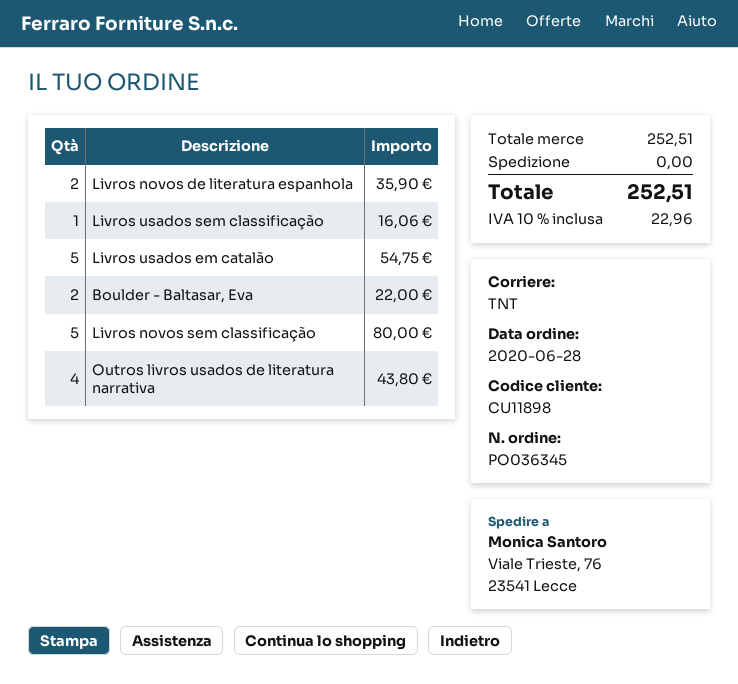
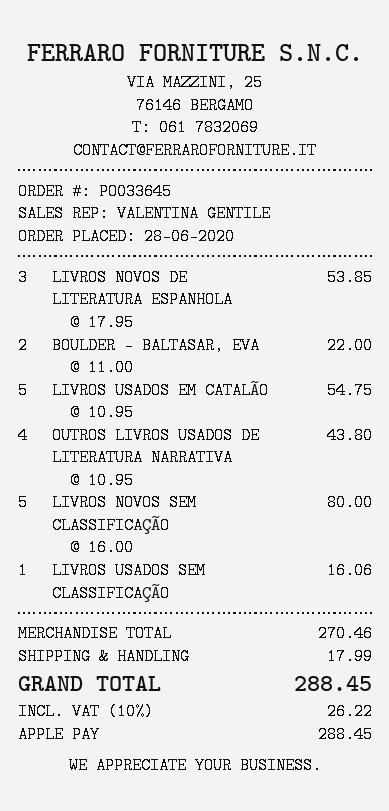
order number: PO036345 -> PO033645
Livros novos de literatura espanhola: 2 for 35.90 -> 3 for 53.85
subtotal: 252.51 -> 270.46
shipping: 0.00 -> 17.99
tax: 10% = 22.96 -> 10% = 26.22
total: 252.51 -> 288.45

